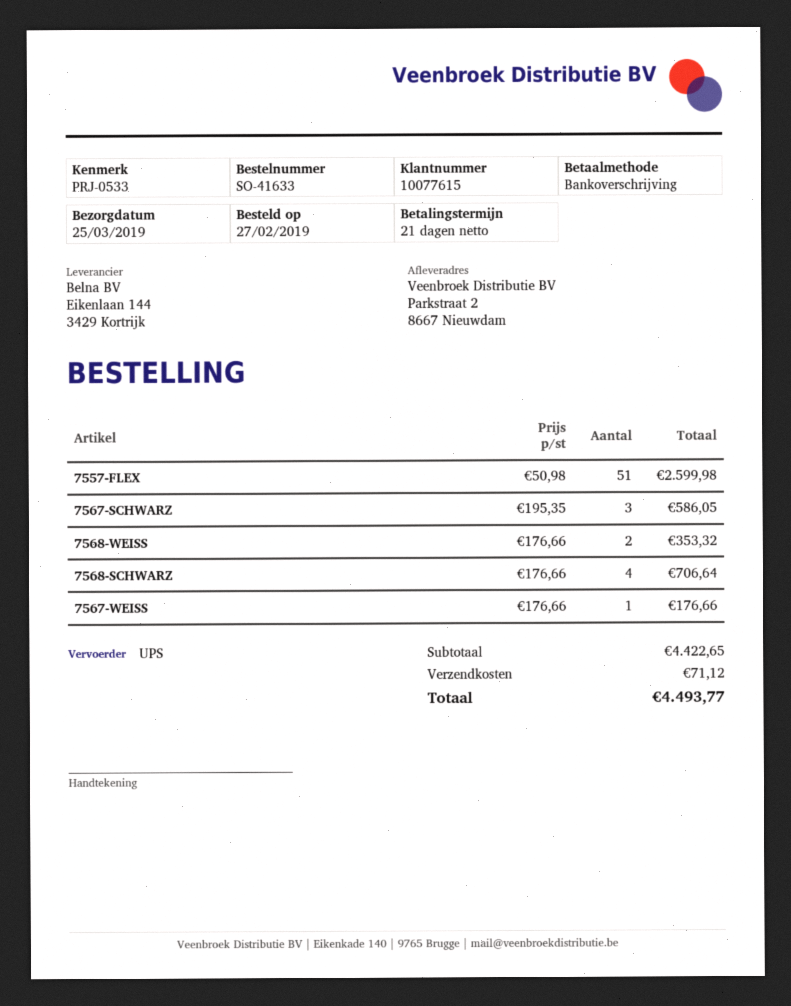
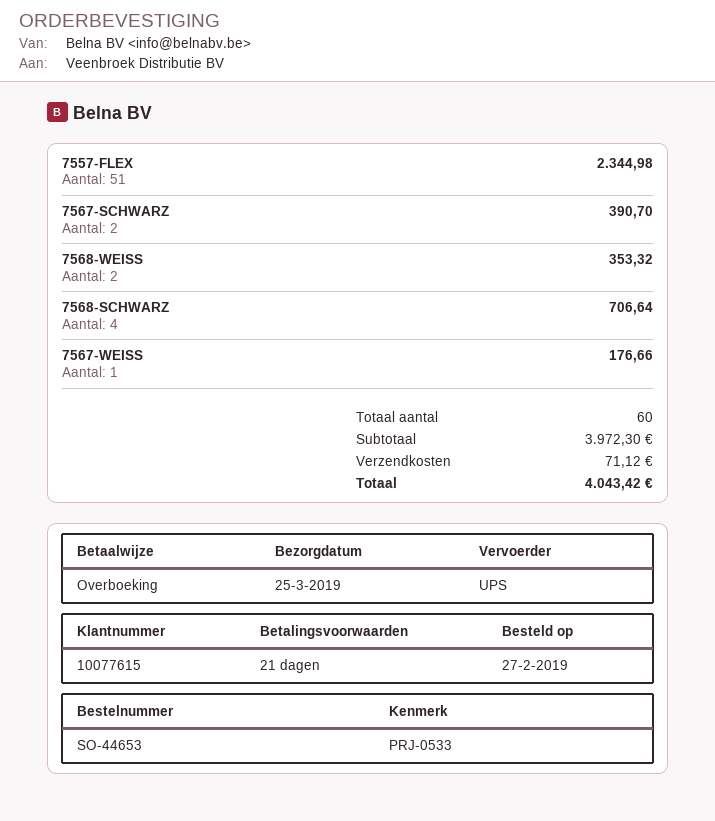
order number: SO-41633 -> SO-44653
7557-FLEX: 51 for 2599.98 -> 51 for 2344.98
7567-SCHWARZ: 3 for 586.05 -> 2 for 390.70
subtotal: 4422.65 -> 3972.30
total: 4493.77 -> 4043.42

